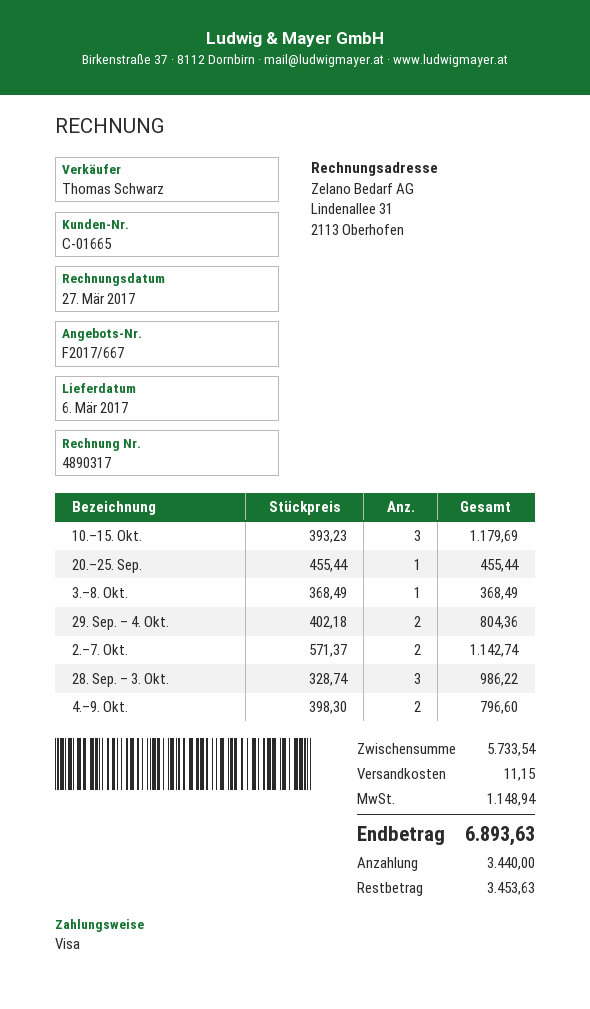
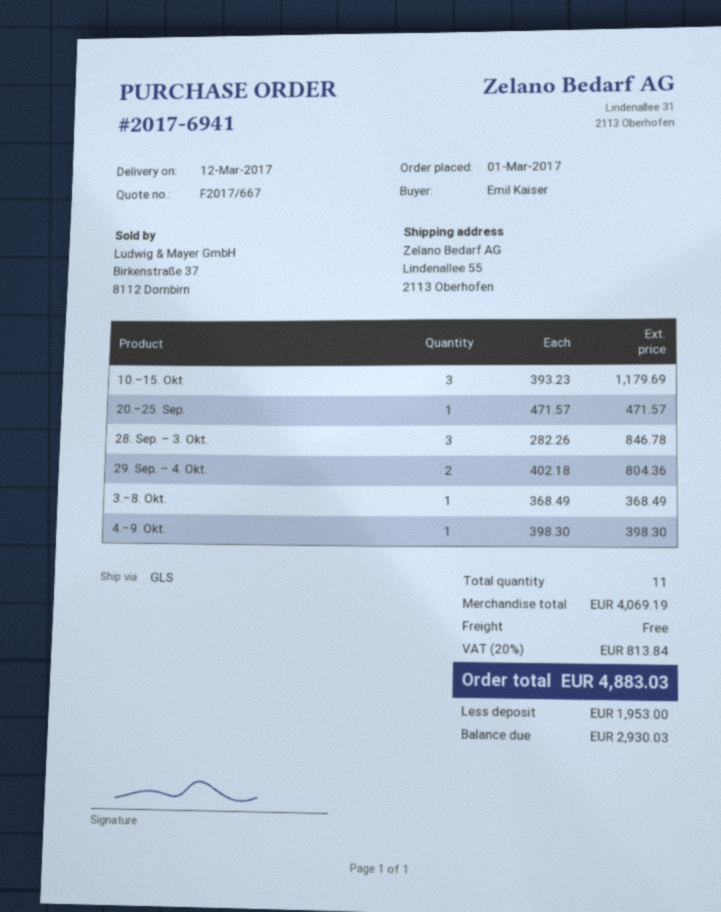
delivery date: 2017-03-06 -> 2017-03-12
20.–25. Sep.: 1 x 455.44 = 455.44 -> 1 x 471.57 = 471.57
2.–7. Okt.: 2 x 571.37 = 1142.74 -> none
28. Sep. – 3. Okt.: 3 x 328.74 = 986.22 -> 3 x 282.26 = 846.78
4.–9. Okt.: 2 x 398.30 = 796.60 -> 1 x 398.30 = 398.30
subtotal: 5733.54 -> 4069.19
shipping: 11.15 -> 0.00
tax: 1148.94 -> 813.84
total: 6893.63 -> 4883.03
deposit: 3440.00 -> 1953.00
balance: 3453.63 -> 2930.03

